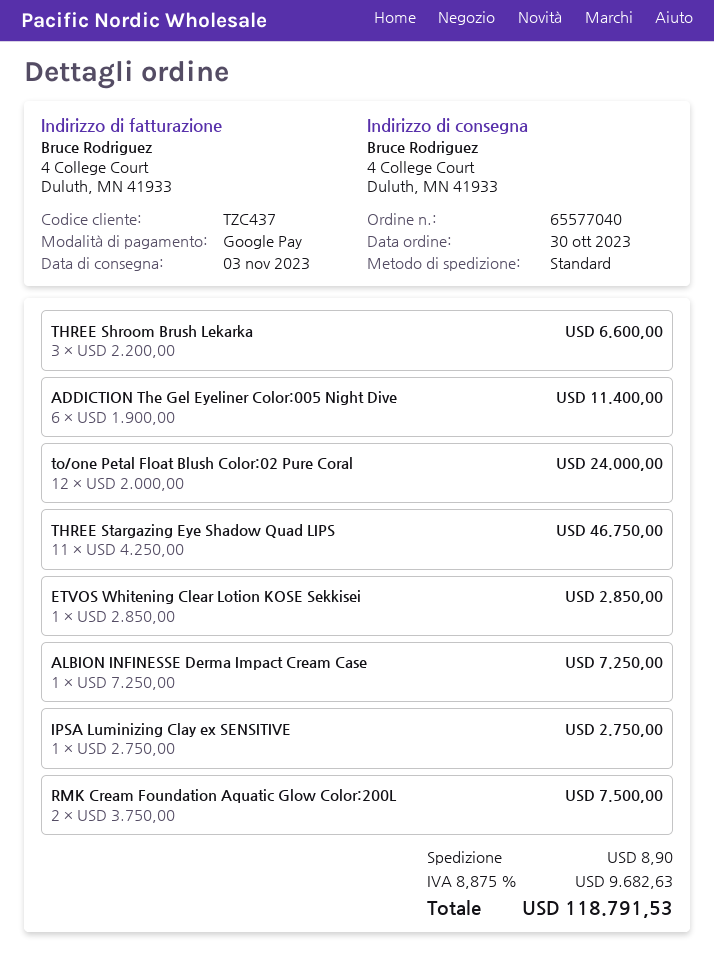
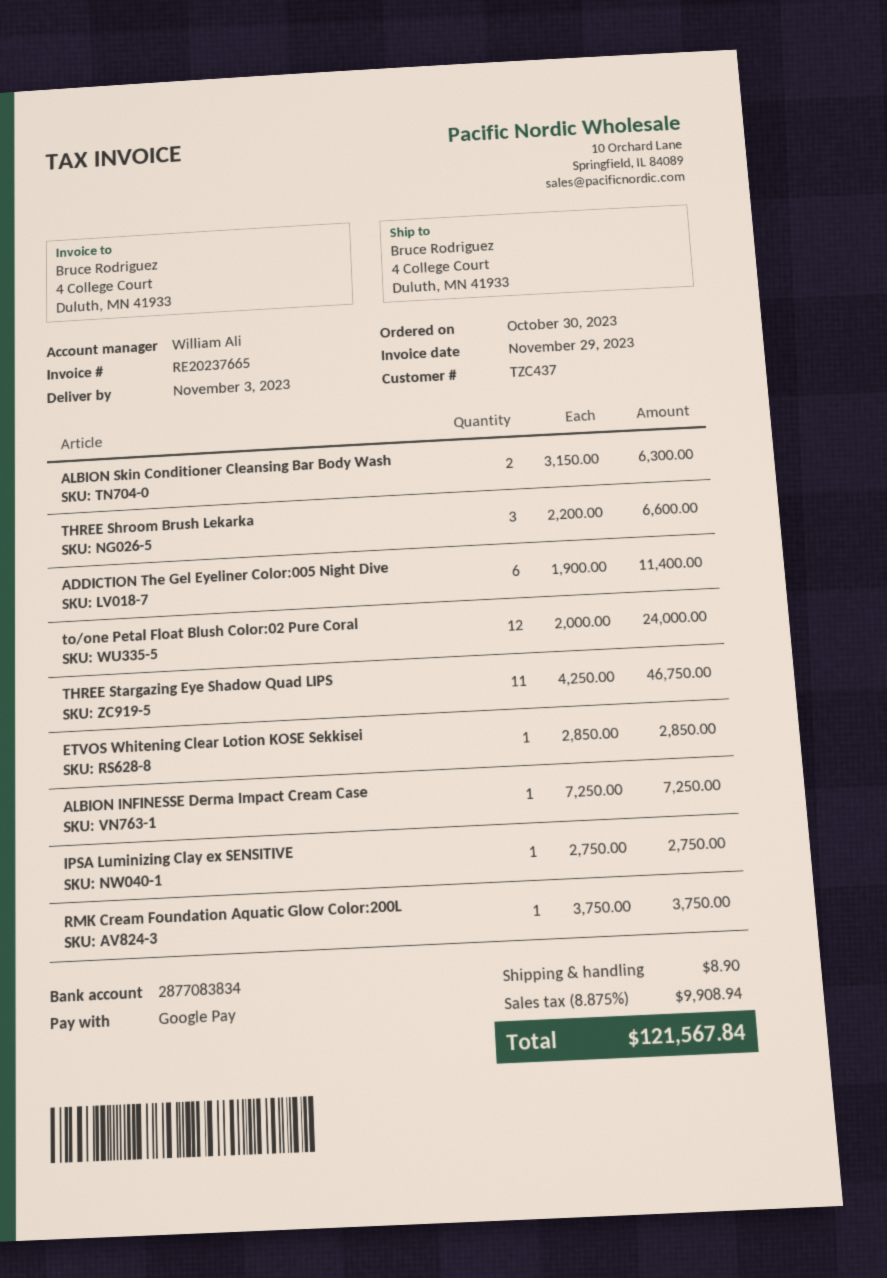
RMK Cream Foundation Aquatic Glow Color:200L: 2 x 3750.00 = 7500.00 -> 1 x 3750.00 = 3750.00
ALBION Skin Conditioner Cleansing Bar Body Wash: none -> 2 x 3150.00 = 6300.00
tax: 8.875% = 9682.63 -> 8.875% = 9908.94
total: 118791.53 -> 121567.84

